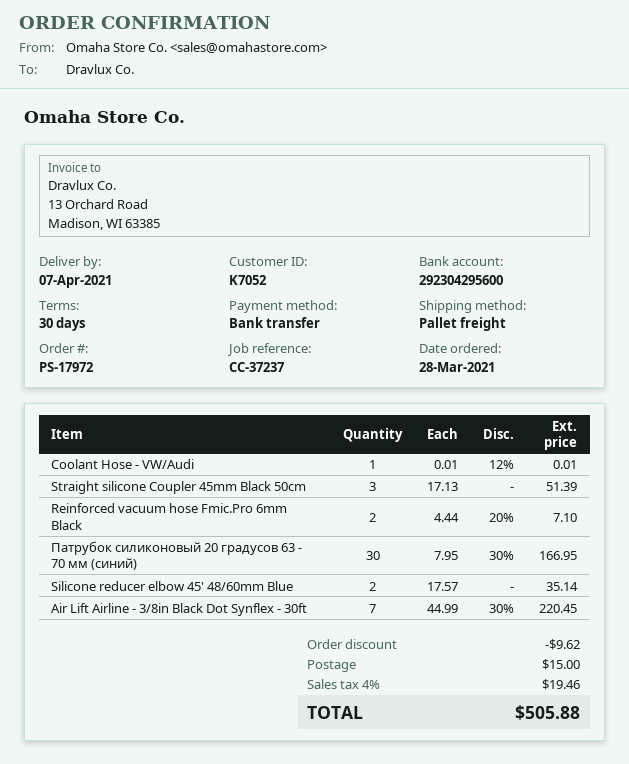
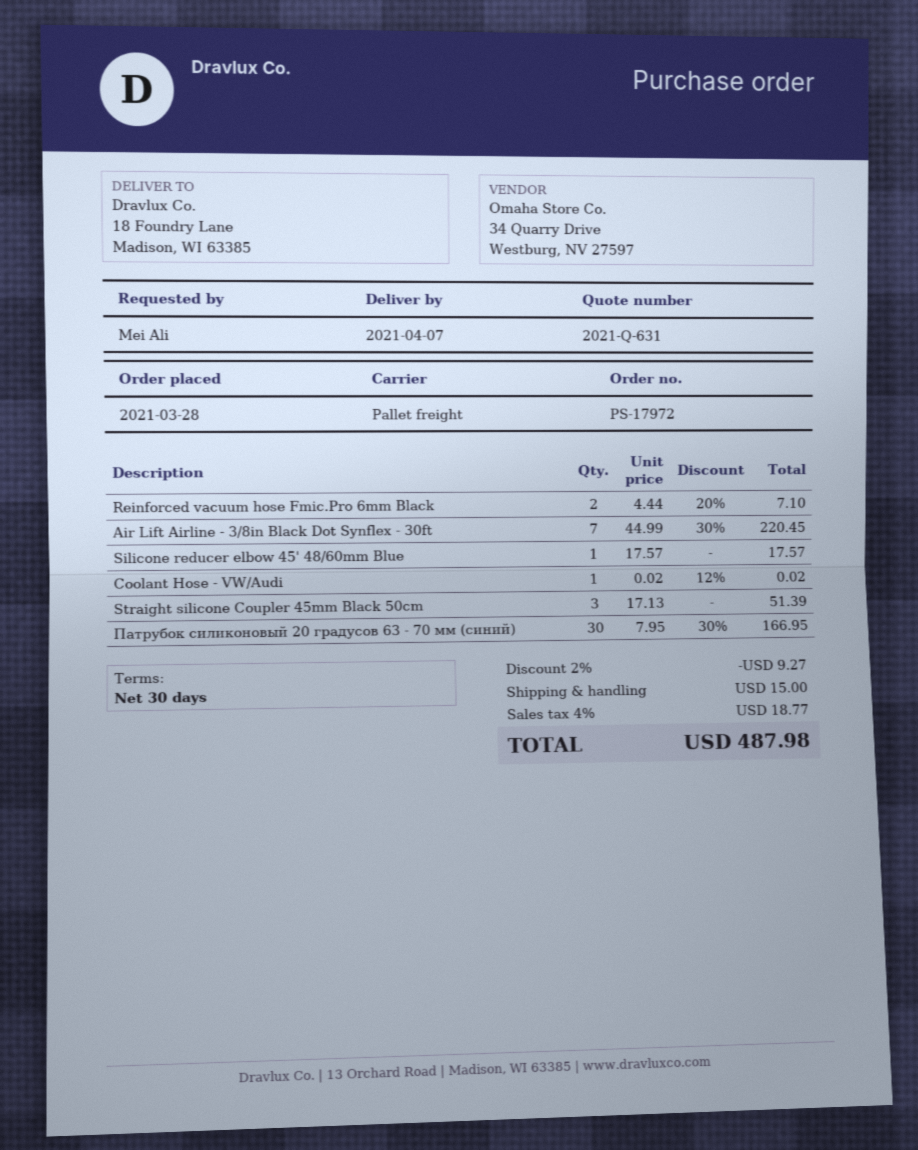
Coolant Hose - VW/Audi: 1 x 0.01 - 12% = 0.01 -> 1 x 0.02 - 12% = 0.02
Silicone reducer elbow 45' 48/60mm Blue: 2 x 17.57 = 35.14 -> 1 x 17.57 = 17.57
discount: 9.62 -> 9.27
tax: 4% = 19.46 -> 4% = 18.77
total: 505.88 -> 487.98

